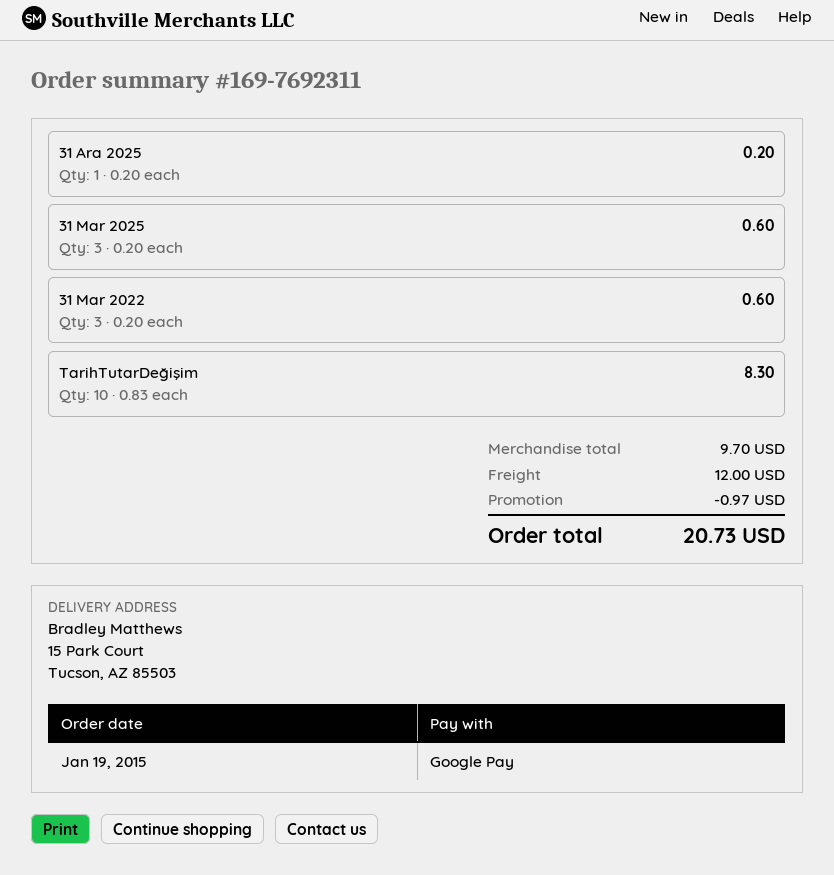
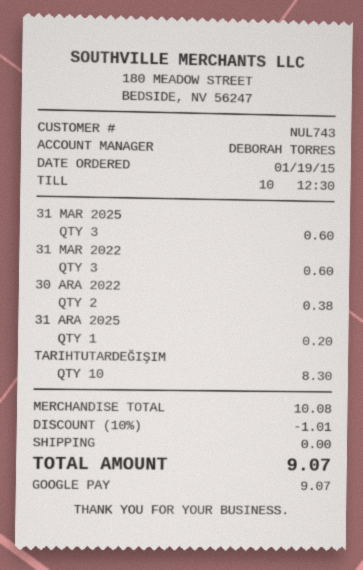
30 ARA 2022: none -> 2 for 0.38
subtotal: 9.70 -> 10.08
discount: 0.97 -> 1.01
shipping: 12.00 -> 0.00
total: 20.73 -> 9.07

